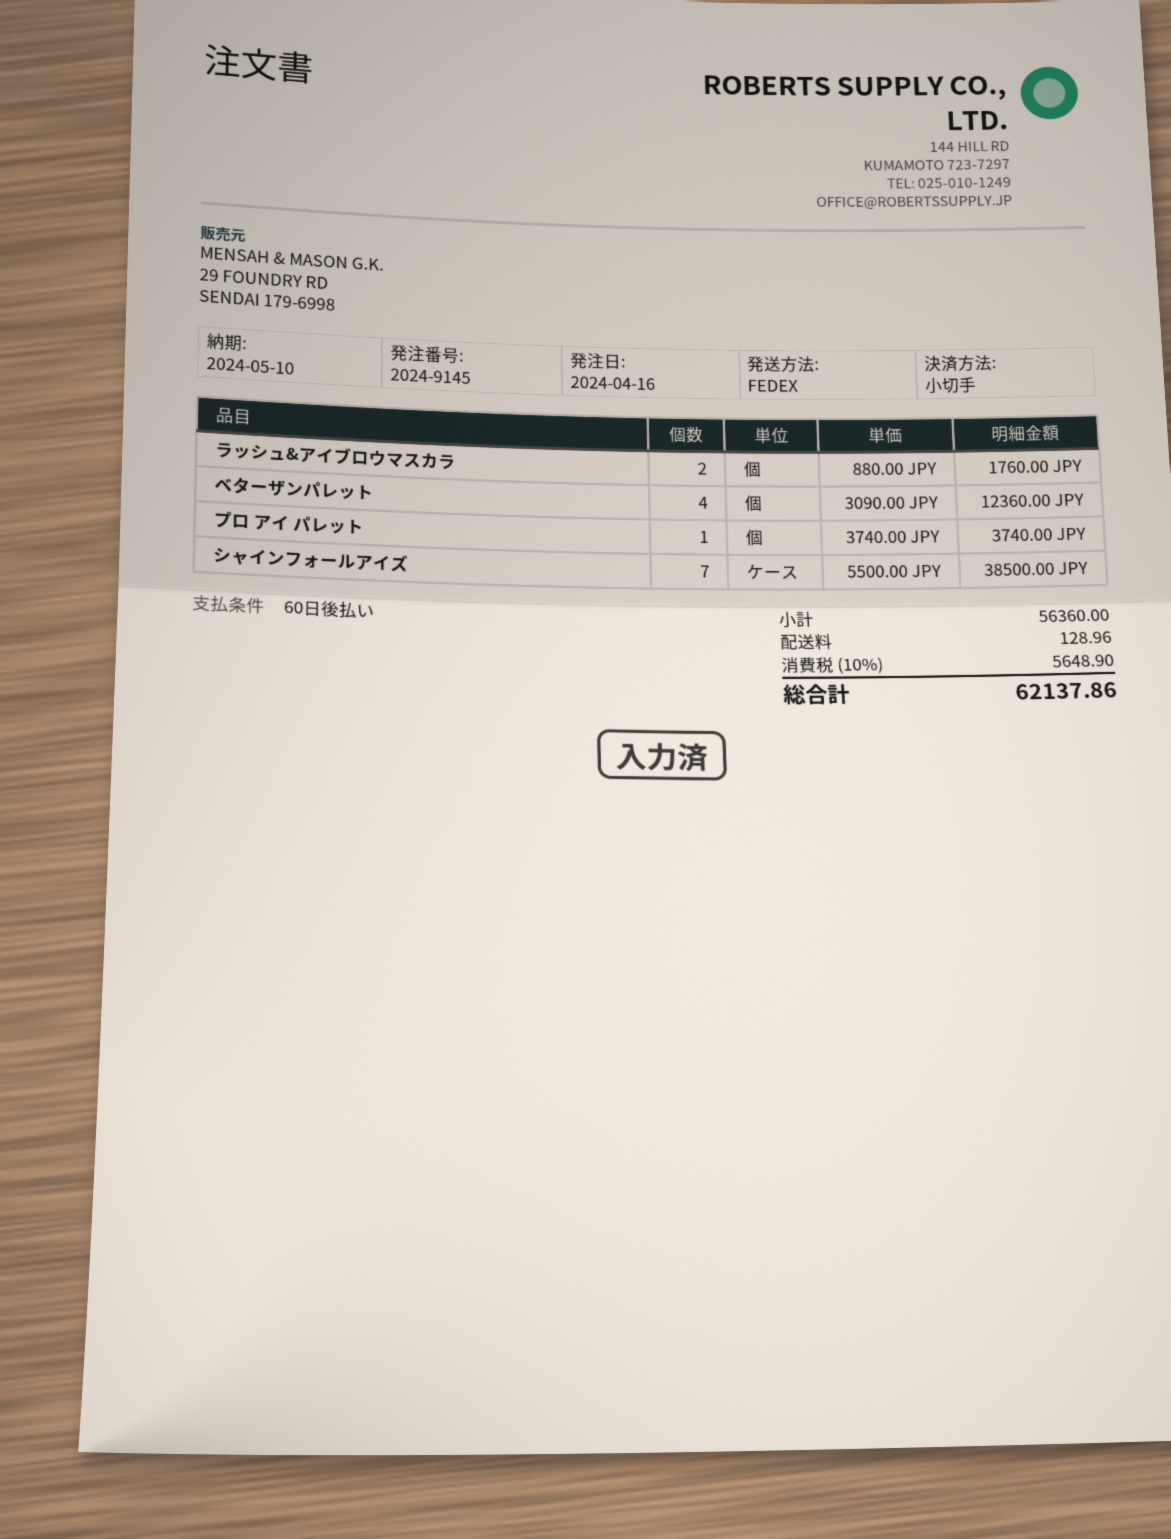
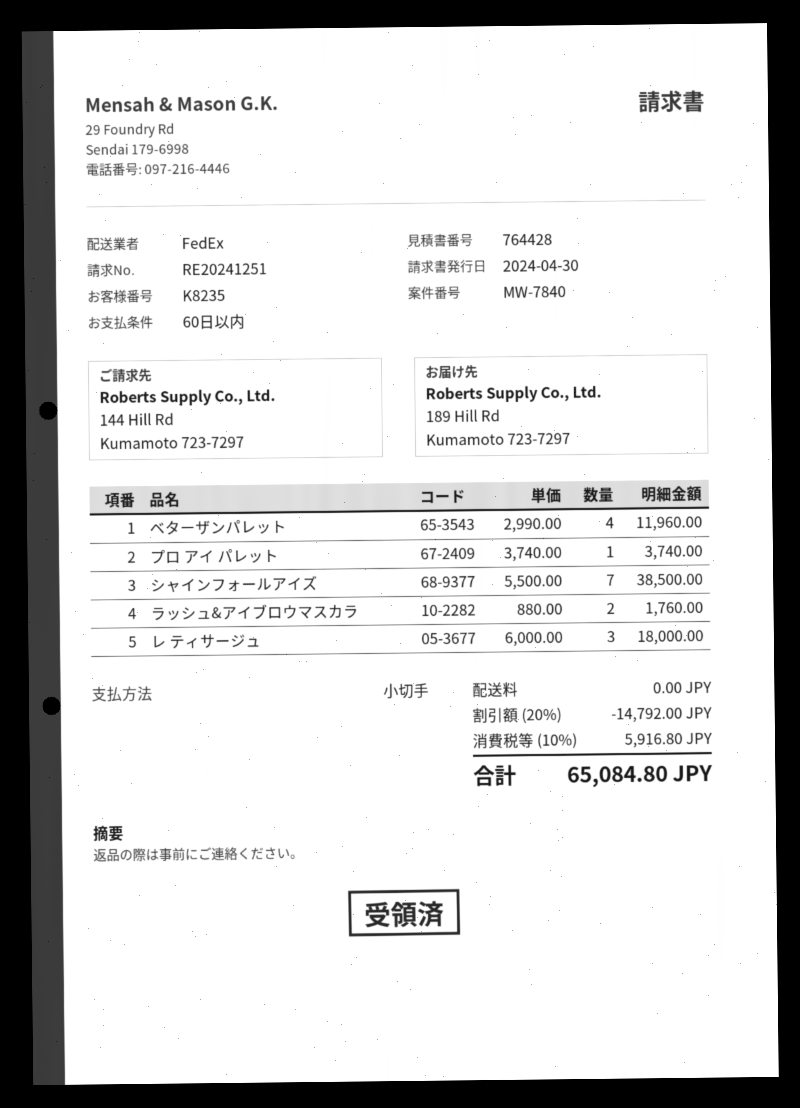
ベターザンパレット: 4 x 3090.00 = 12360.00 -> 4 x 2990.00 = 11960.00
レ ティサージュ: none -> 3 x 6000.00 = 18000.00
discount: none -> 20% = 14792.00
shipping: 128.96 -> 0.00
tax: 10% = 5648.90 -> 10% = 5916.80
total: 62137.86 -> 65084.80

